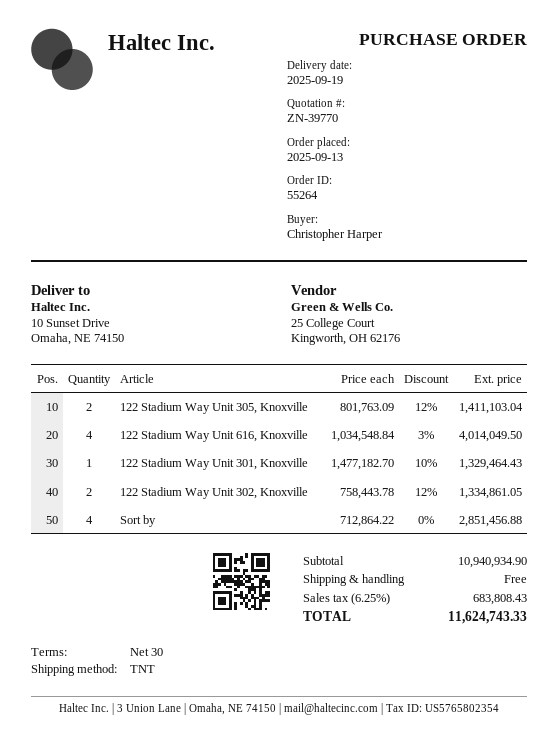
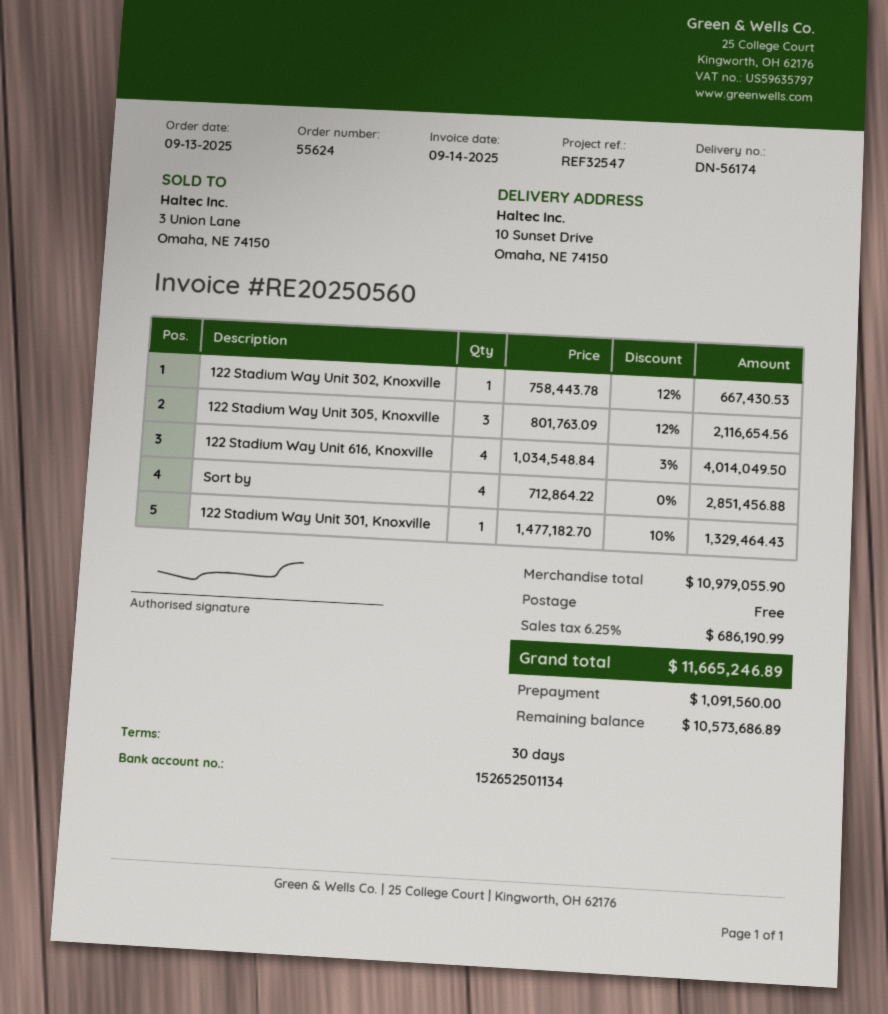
order number: 55264 -> 55624
122 Stadium Way Unit 305, Knoxville: 2 x 801763.09 - 12% = 1411103.04 -> 3 x 801763.09 - 12% = 2116654.56
122 Stadium Way Unit 302, Knoxville: 2 x 758443.78 - 12% = 1334861.05 -> 1 x 758443.78 - 12% = 667430.53
subtotal: 10940934.90 -> 10979055.90
tax: 6.25% = 683808.43 -> 6.25% = 686190.99
total: 11624743.33 -> 11665246.89

